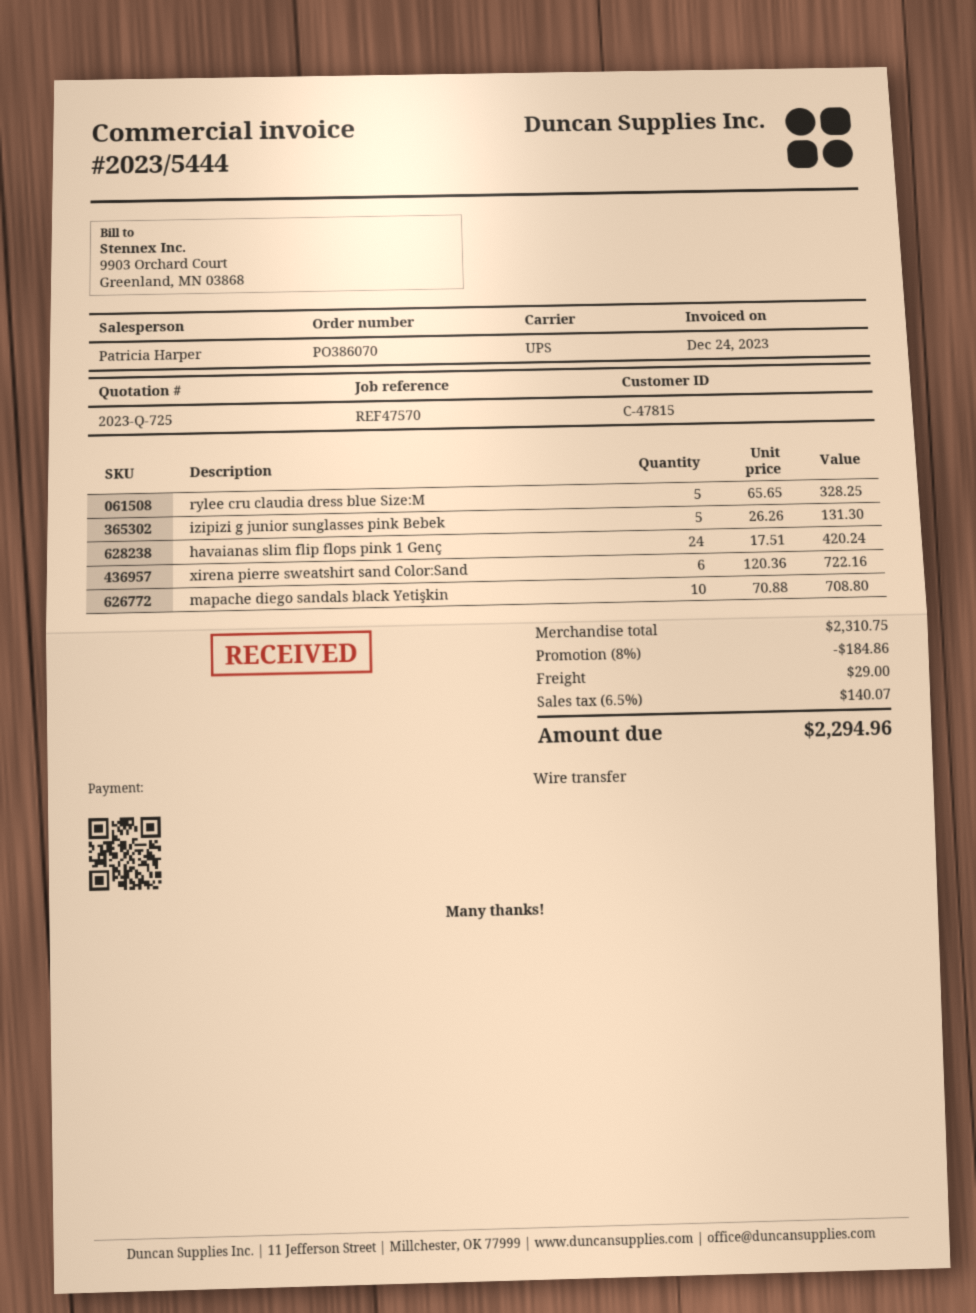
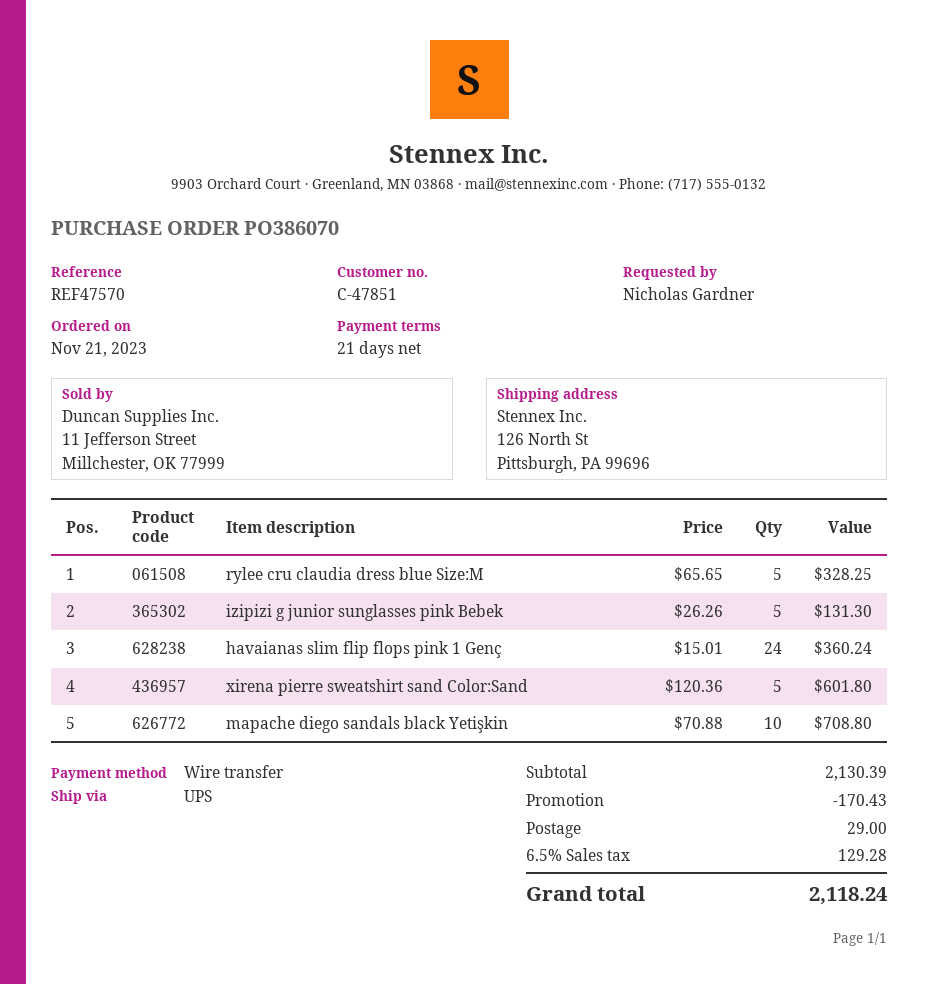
customer number: C-47815 -> C-47851
havaianas slim flip flops pink 1 Genç: 24 x 17.51 = 420.24 -> 24 x 15.01 = 360.24
xirena pierre sweatshirt sand Color:Sand: 6 x 120.36 = 722.16 -> 5 x 120.36 = 601.80
subtotal: 2310.75 -> 2130.39
discount: 184.86 -> 170.43
tax: 6.5% = 140.07 -> 6.5% = 129.28
total: 2294.96 -> 2118.24

